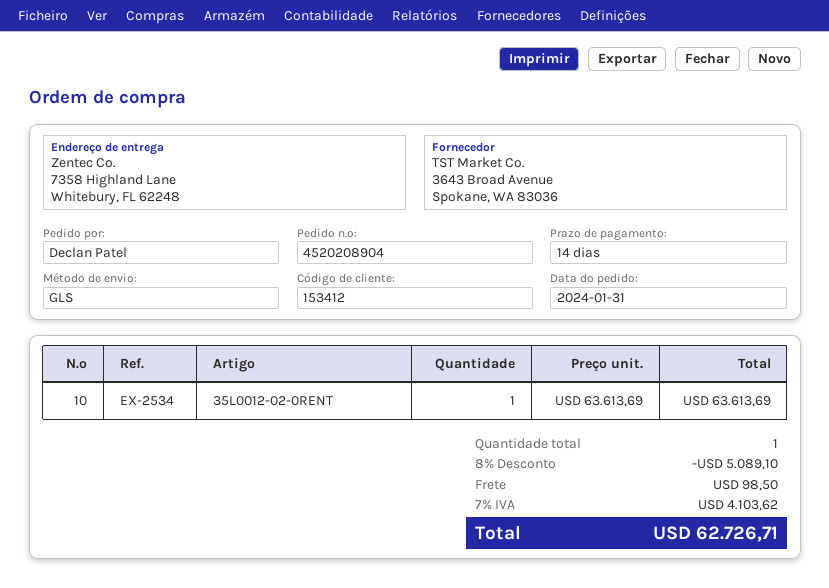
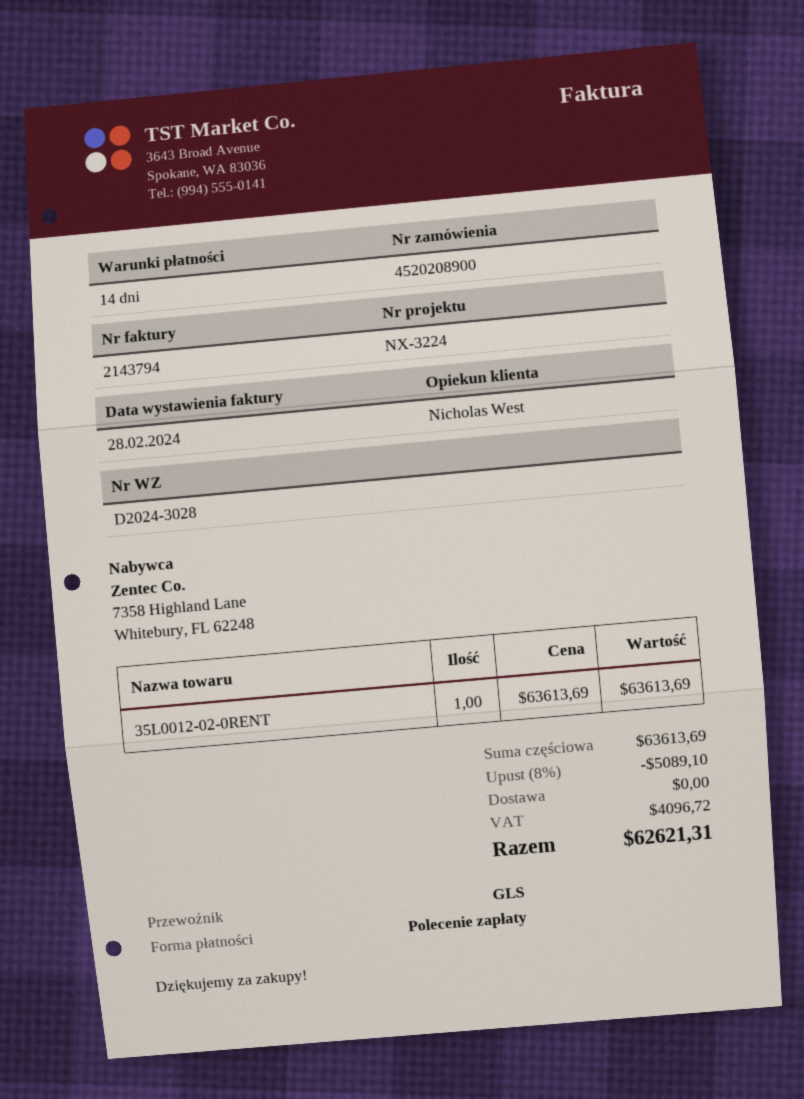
order number: 4520208904 -> 4520208900
shipping: 98.50 -> 0.00
tax: 4103.62 -> 4096.72
total: 62726.71 -> 62621.31

